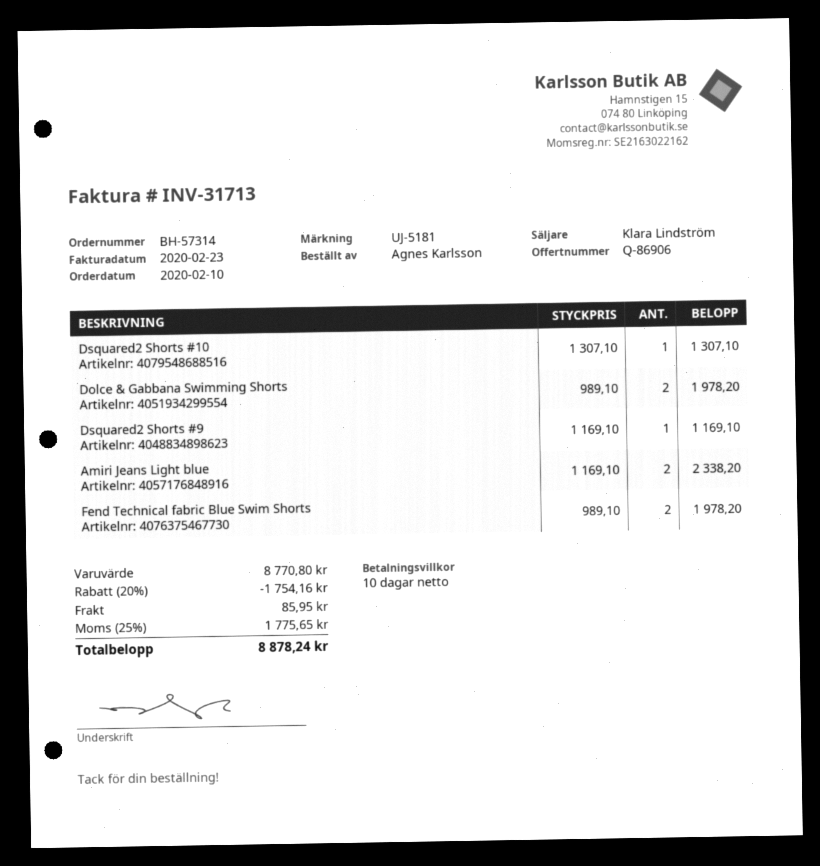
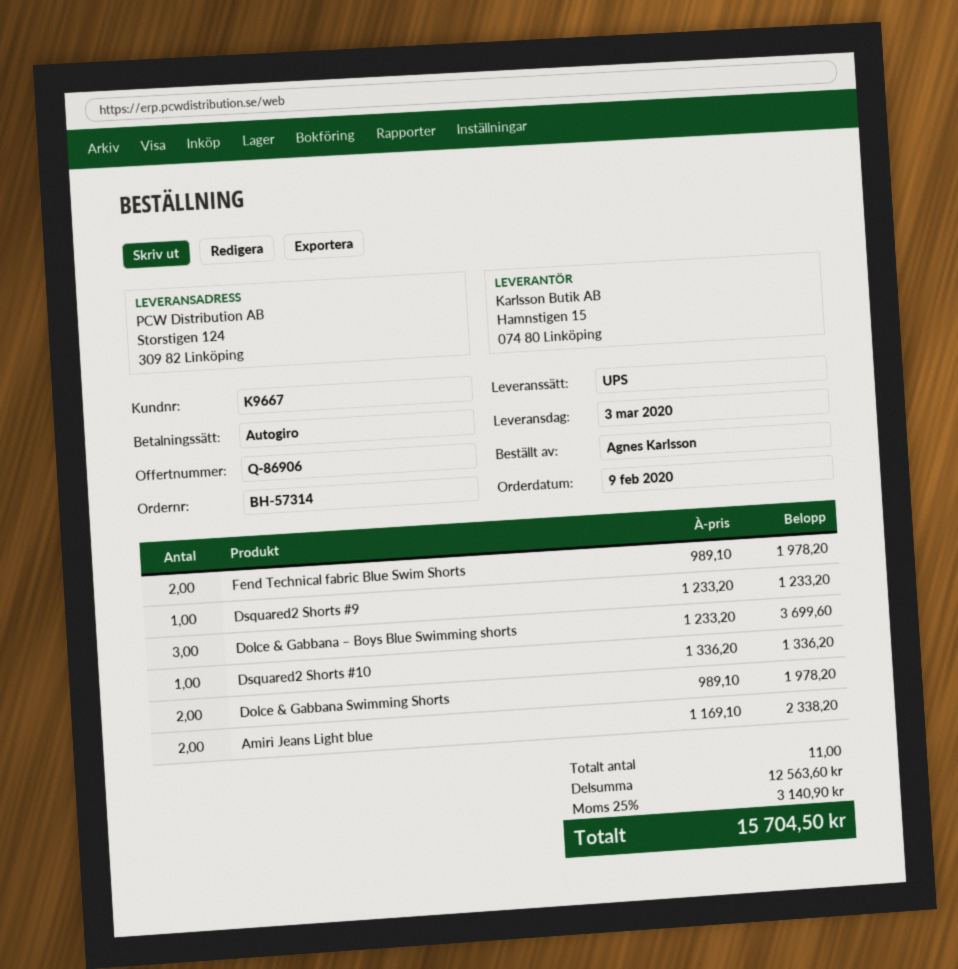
order date: 2020-02-10 -> 2020-02-09
Dsquared2 Shorts #10: 1 x 1307.10 = 1307.10 -> 1 x 1336.20 = 1336.20
Dsquared2 Shorts #9: 1 x 1169.10 = 1169.10 -> 1 x 1233.20 = 1233.20
Dolce & Gabbana – Boys Blue Swimming shorts: none -> 3 x 1233.20 = 3699.60
subtotal: 8770.80 -> 12563.60
discount: 20% = 1754.16 -> none
shipping: 85.95 -> none
tax: 25% = 1775.65 -> 25% = 3140.90
total: 8878.24 -> 15704.50

